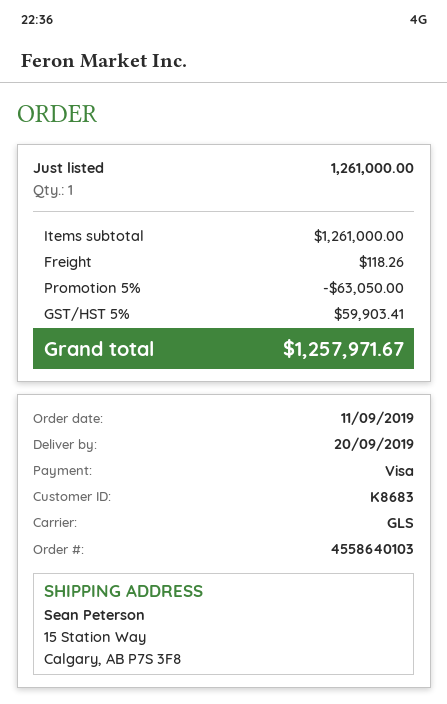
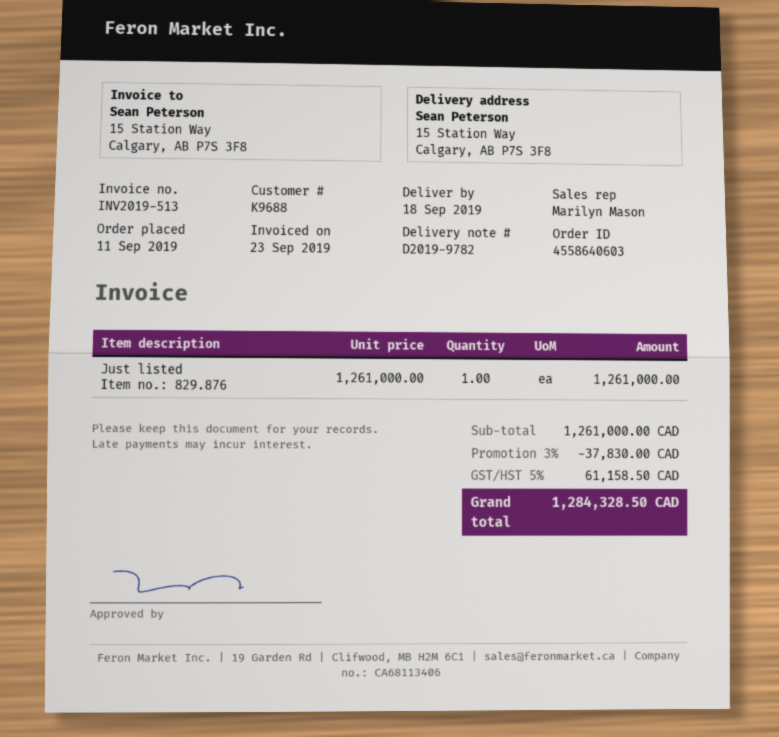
order number: 4558640103 -> 4558640603
delivery date: 2019-09-20 -> 2019-09-18
customer number: K8683 -> K9688
discount: 5% = 63050.00 -> 3% = 37830.00
shipping: 118.26 -> none
tax: 5% = 59903.41 -> 5% = 61158.50
total: 1257971.67 -> 1284328.50

